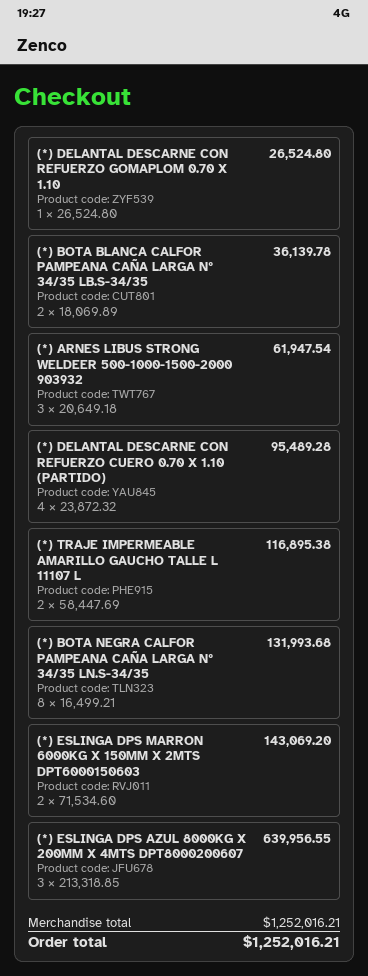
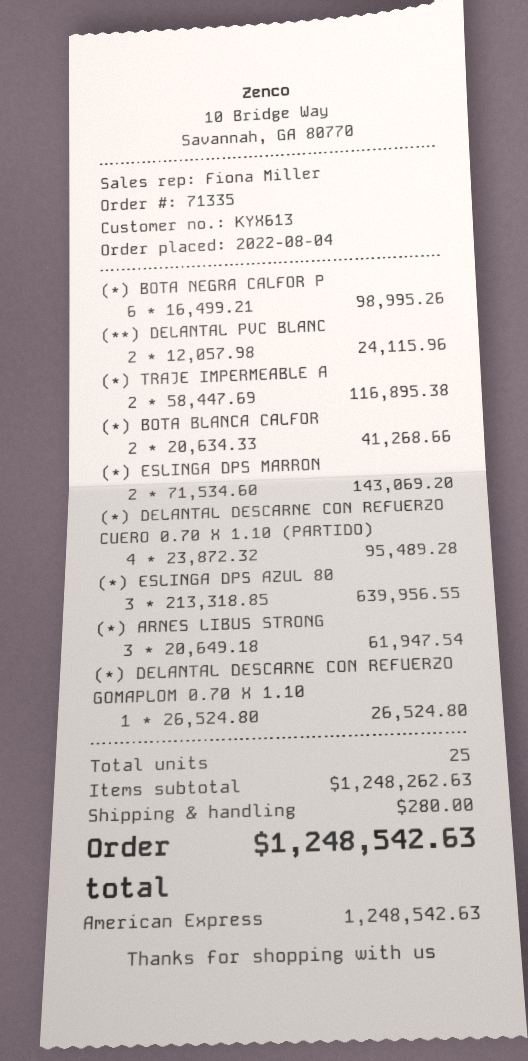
(*) BOTA BLANCA CALFOR PAMPEANA CAÑA LARGA Nº 34/35 LB.S-34/35: 2 x 18069.89 = 36139.78 -> 2 x 20634.33 = 41268.66
(*) BOTA NEGRA CALFOR PAMPEANA CAÑA LARGA Nº 34/35 LN.S-34/35: 8 x 16499.21 = 131993.68 -> 6 x 16499.21 = 98995.26
(**) DELANTAL PVC BLANC: none -> 2 x 12057.98 = 24115.96
subtotal: 1252016.21 -> 1248262.63
shipping: none -> 280.00
total: 1252016.21 -> 1248542.63

